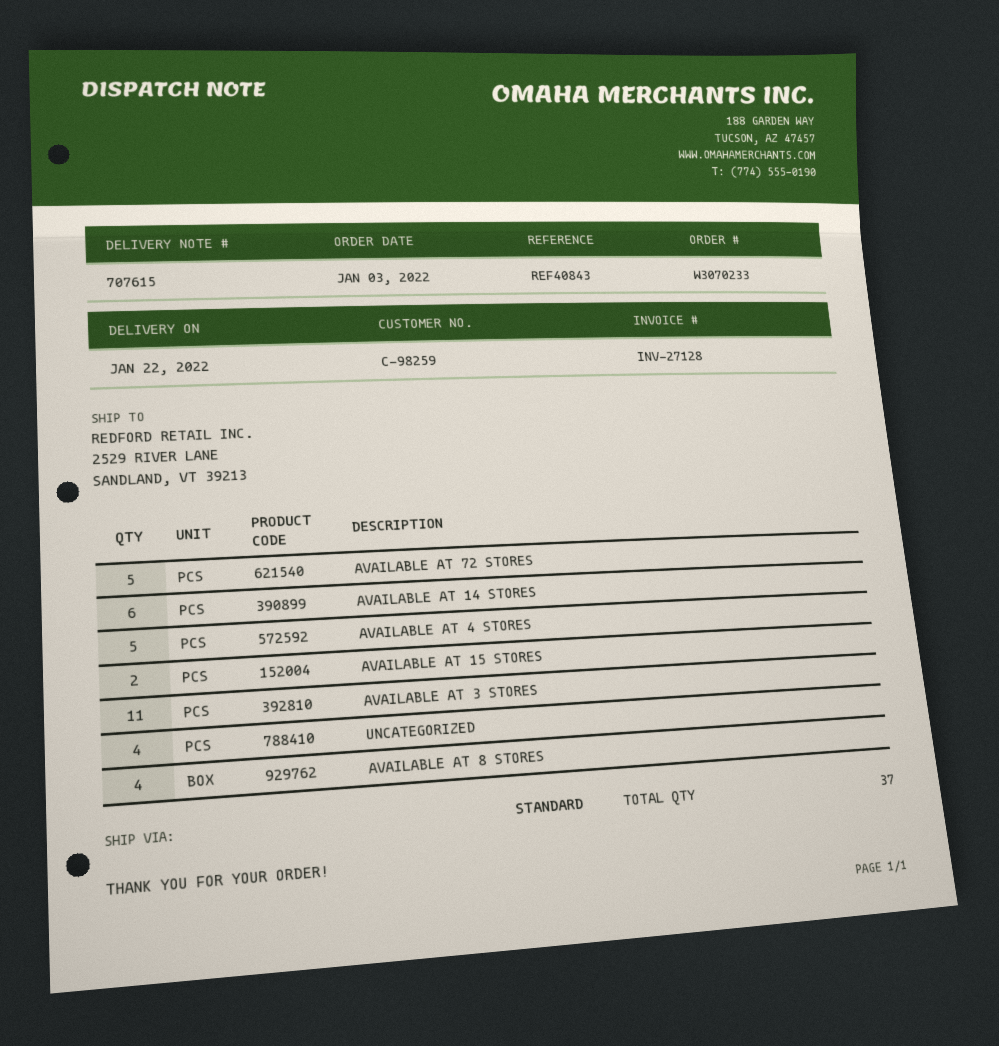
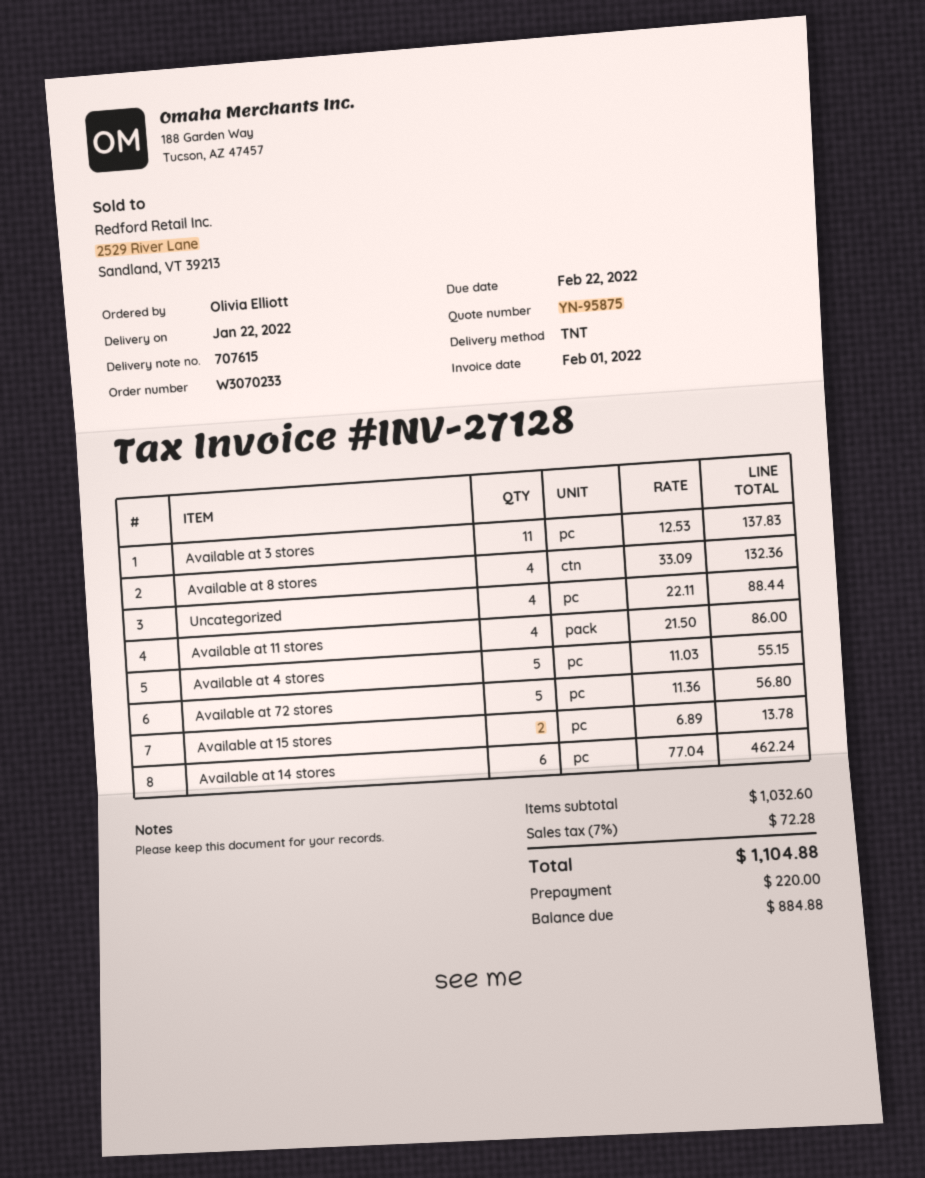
shipping method: standard -> TNT
Available at 11 stores: none -> 4

